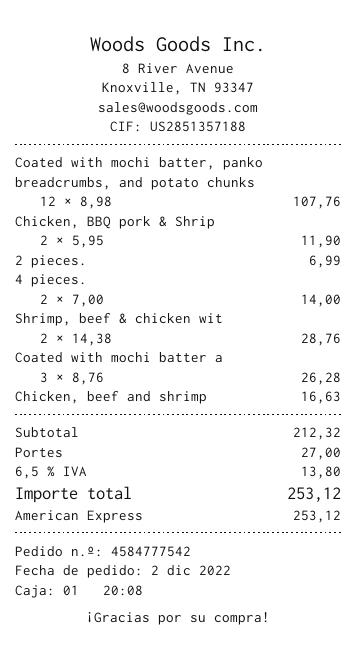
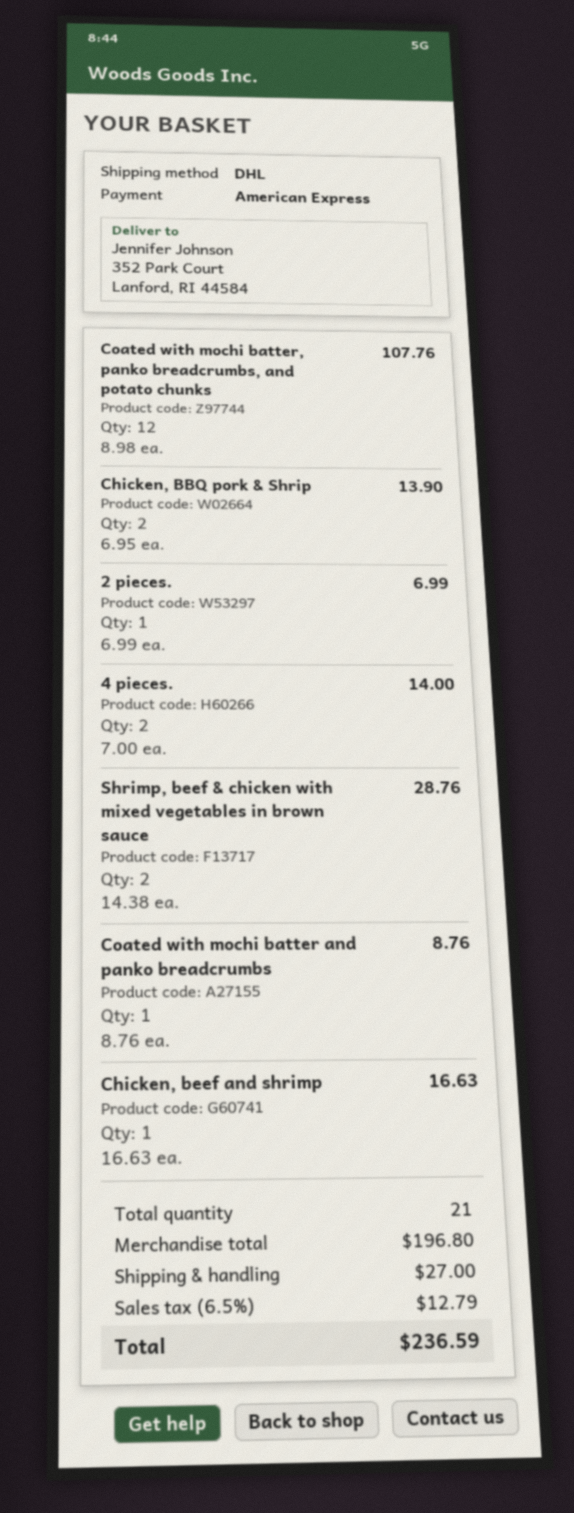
Chicken, BBQ pork & Shrip: 2 x 5.95 = 11.90 -> 2 x 6.95 = 13.90
Coated with mochi batter a: 3 x 8.76 = 26.28 -> 1 x 8.76 = 8.76
subtotal: 212.32 -> 196.80
tax: 6.5% = 13.80 -> 6.5% = 12.79
total: 253.12 -> 236.59

